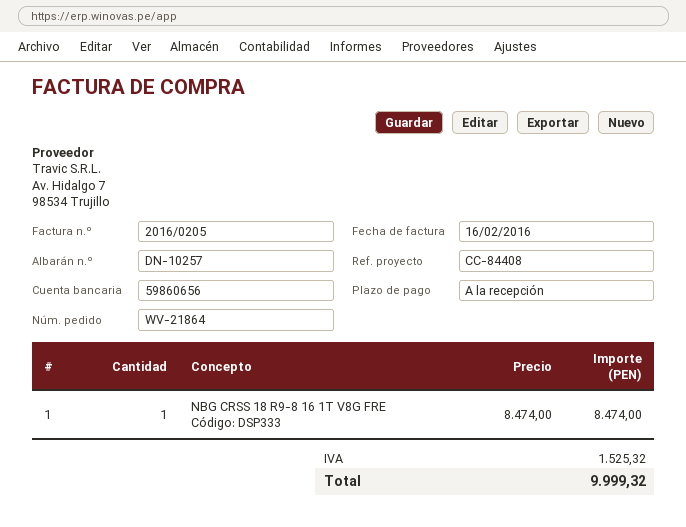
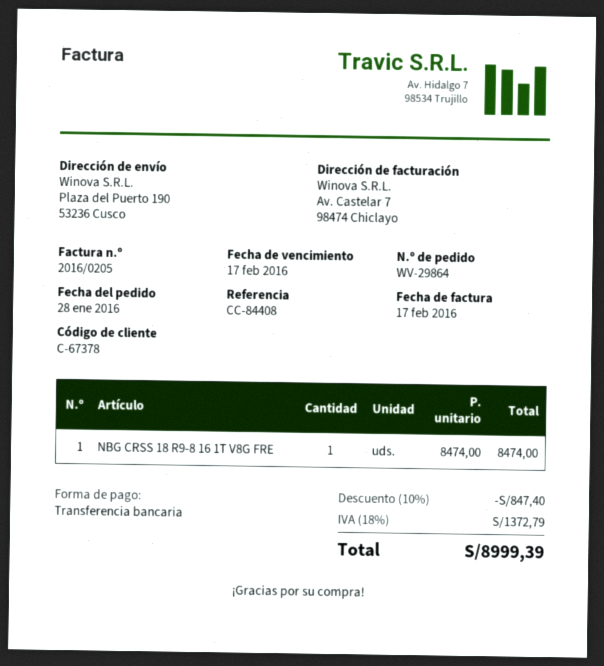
order number: WV-21864 -> WV-29864
invoice date: 2016-02-16 -> 2016-02-17
discount: none -> 10% = 847.40
tax: 1525.32 -> 1372.79
total: 9999.32 -> 8999.39

